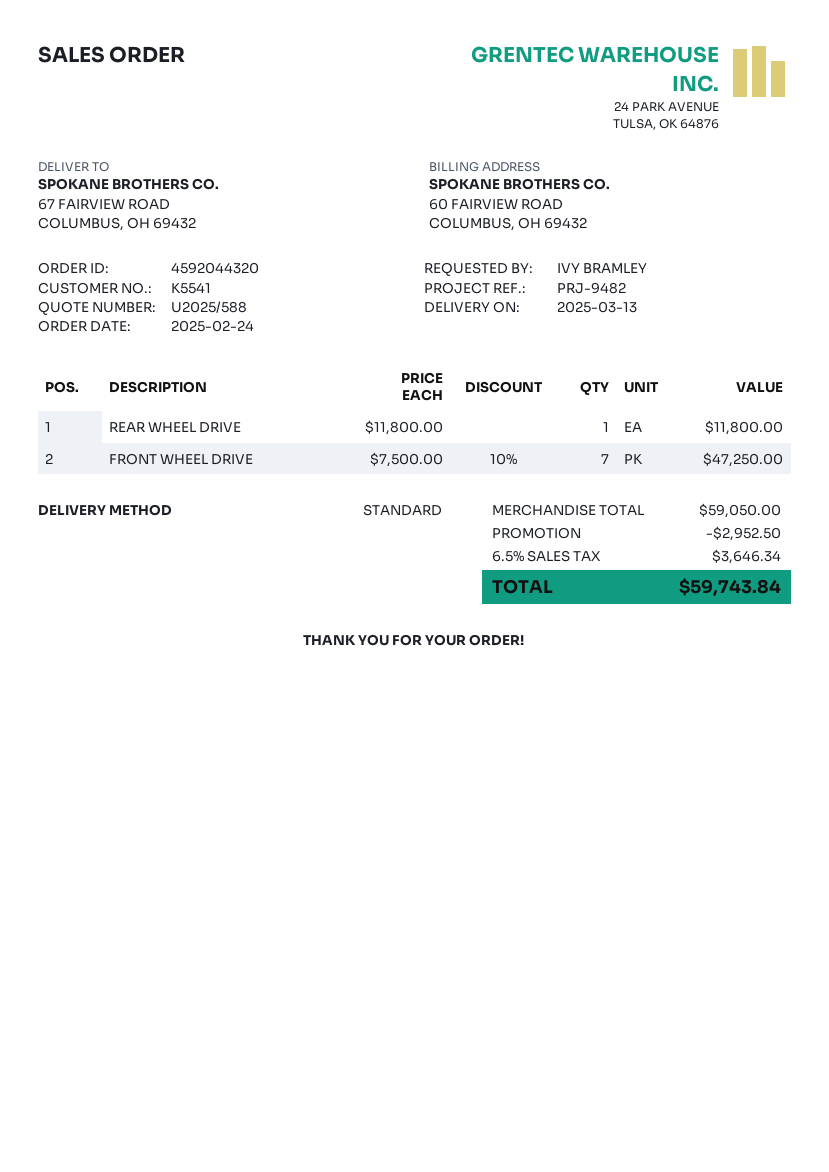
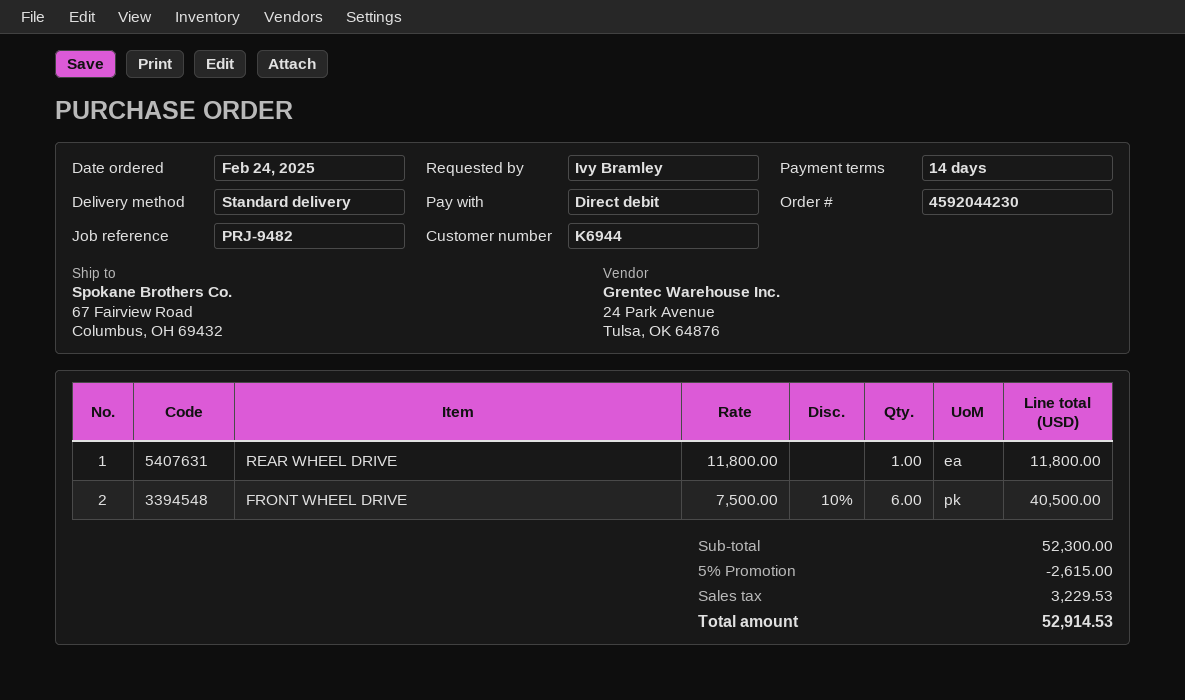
order number: 4592044320 -> 4592044230
customer number: K5541 -> K6944
FRONT WHEEL DRIVE: 7 x 7500.00 - 10% = 47250.00 -> 6 x 7500.00 - 10% = 40500.00
subtotal: 59050.00 -> 52300.00
discount: 2952.50 -> 2615.00
tax: 3646.34 -> 3229.53
total: 59743.84 -> 52914.53

